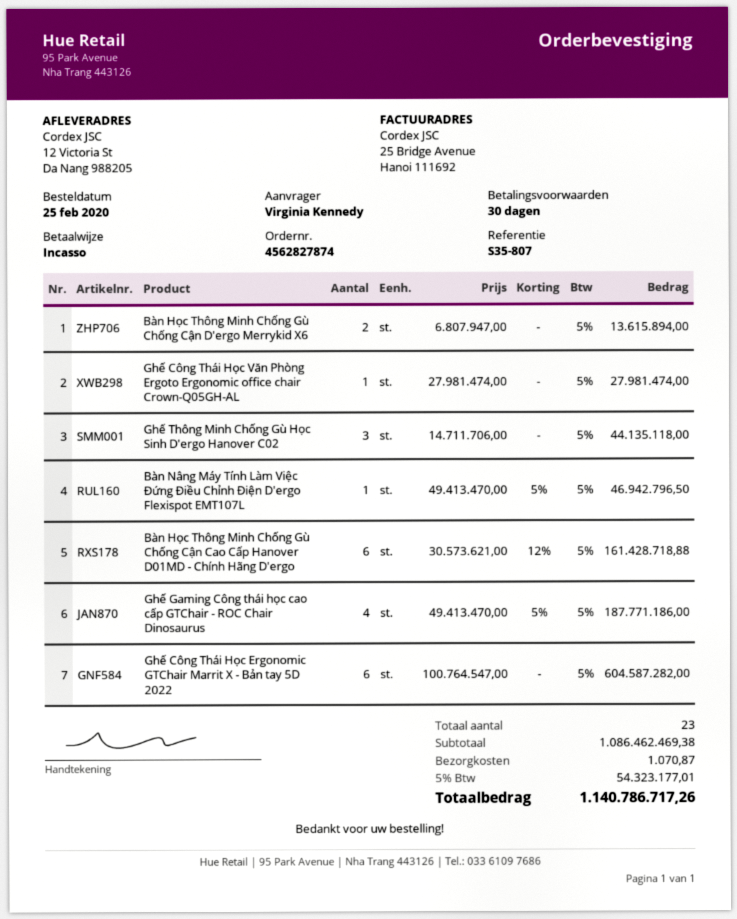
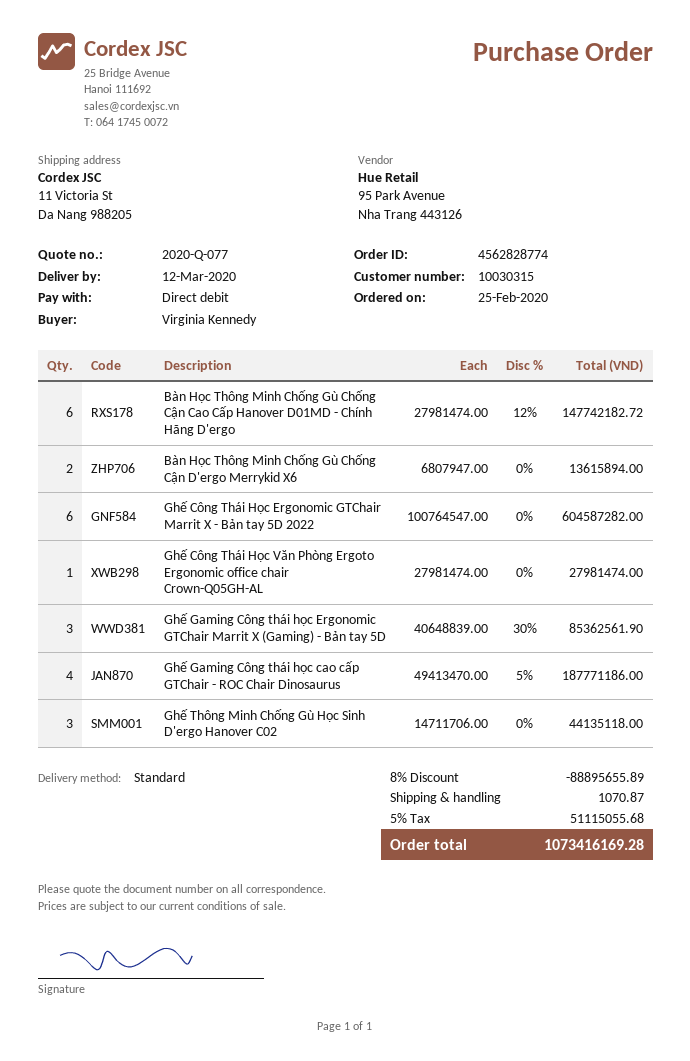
order number: 4562827874 -> 4562828774
ship to: 12 Victoria St, Da Nang 988205 -> 11 Victoria St, Da Nang 988205
Bàn Nâng Máy Tính Làm Việc Đứng Điều Chỉnh Điện D'ergo Flexispot EMT107L: 1 x 49413470.00 - 5% = 46942796.50 -> none
Bàn Học Thông Minh Chống Gù Chống Cận Cao Cấp Hanover D01MD - Chính Hãng D'ergo: 6 x 30573621.00 - 12% = 161428718.88 -> 6 x 27981474.00 - 12% = 147742182.72
Ghế Gaming Công thái học Ergonomic GTChair Marrit X (Gaming) - Bản tay 5D: none -> 3 x 40648839.00 - 30% = 85362561.90
discount: none -> 8% = 88895655.89
tax: 5% = 54323177.01 -> 5% = 51115055.68
total: 1140786717.26 -> 1073416169.28

